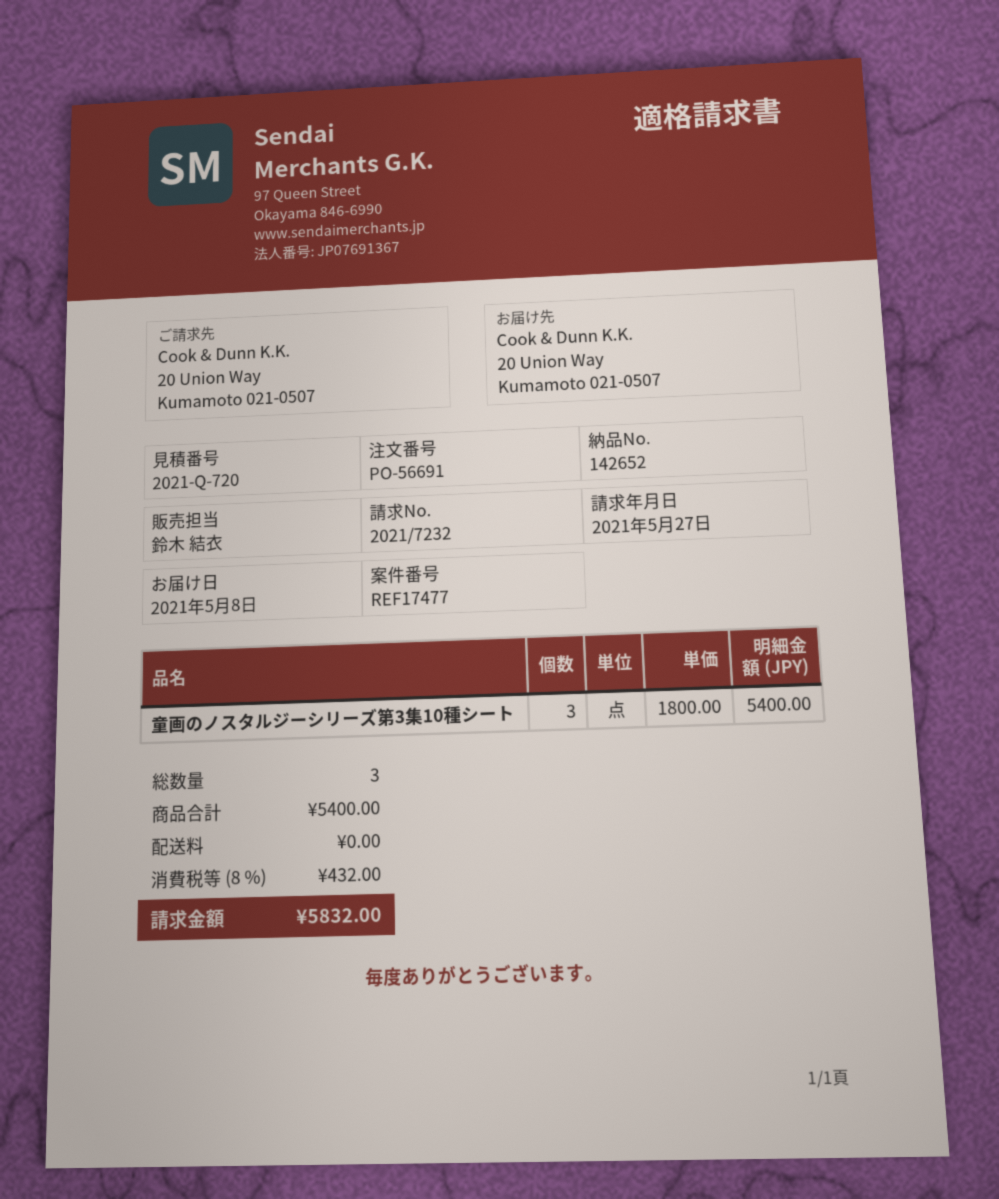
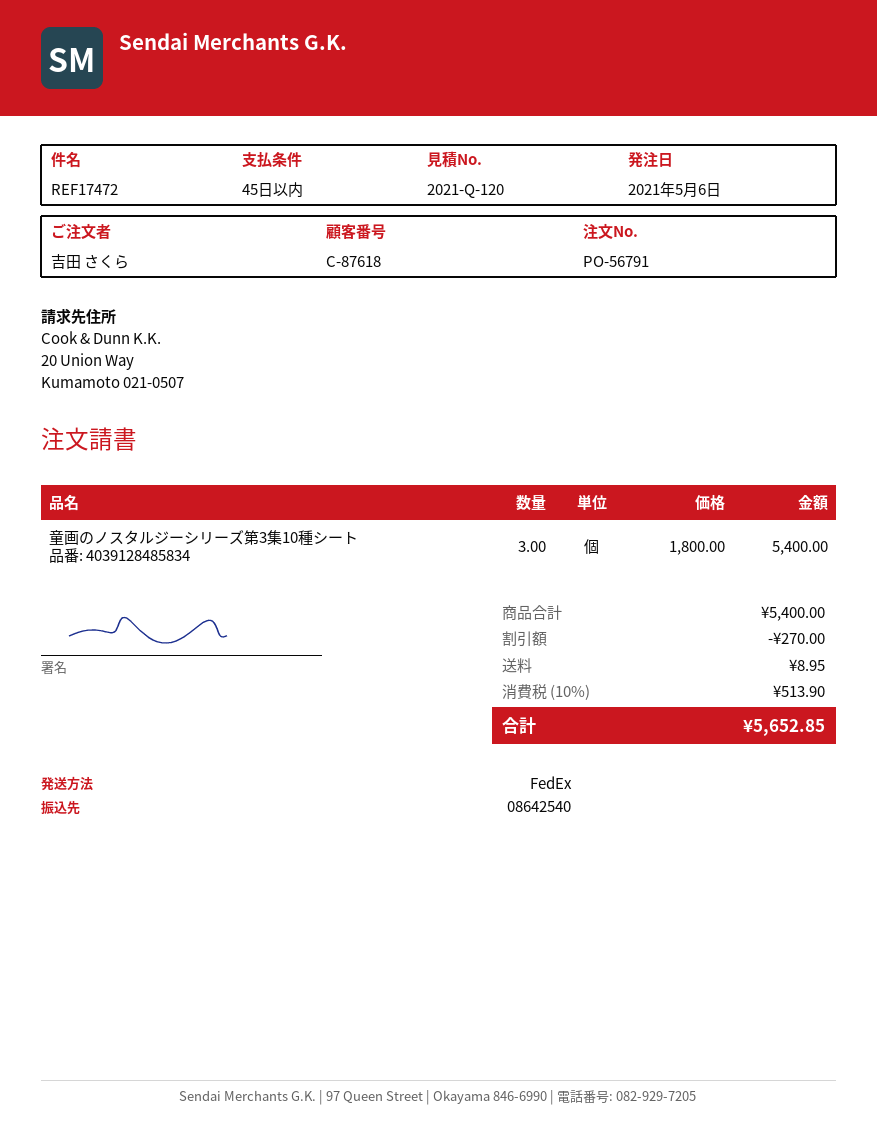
quote number: 2021-Q-720 -> 2021-Q-120
order number: PO-56691 -> PO-56791
reference: REF17477 -> REF17472
discount: none -> 270.00
shipping: 0.00 -> 8.95
tax: 8% = 432.00 -> 10% = 513.90
total: 5832.00 -> 5652.85

